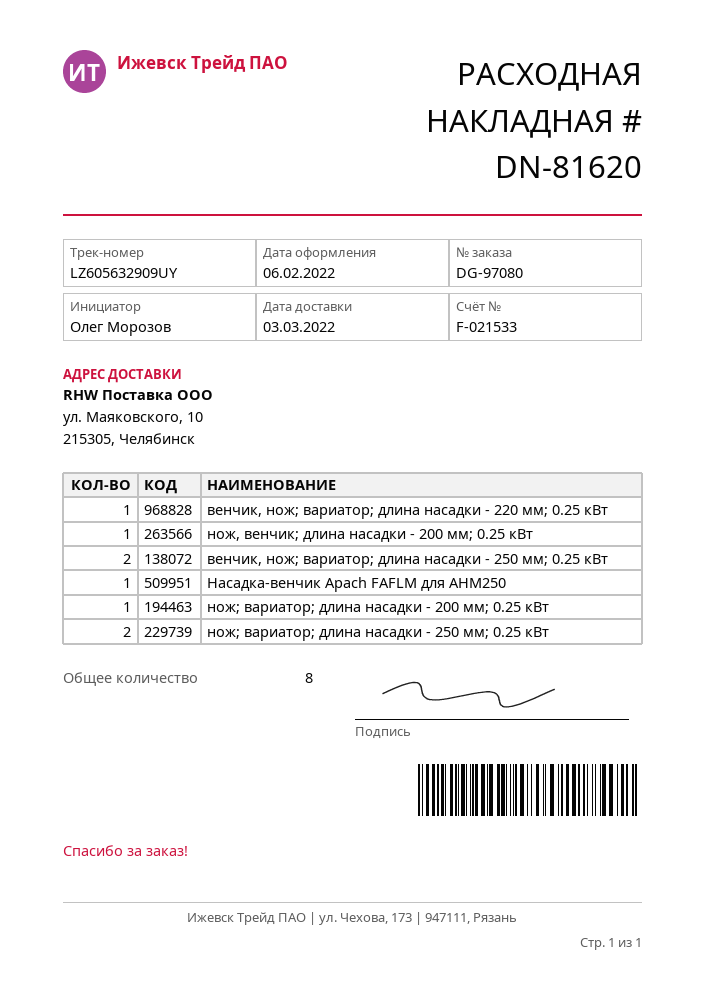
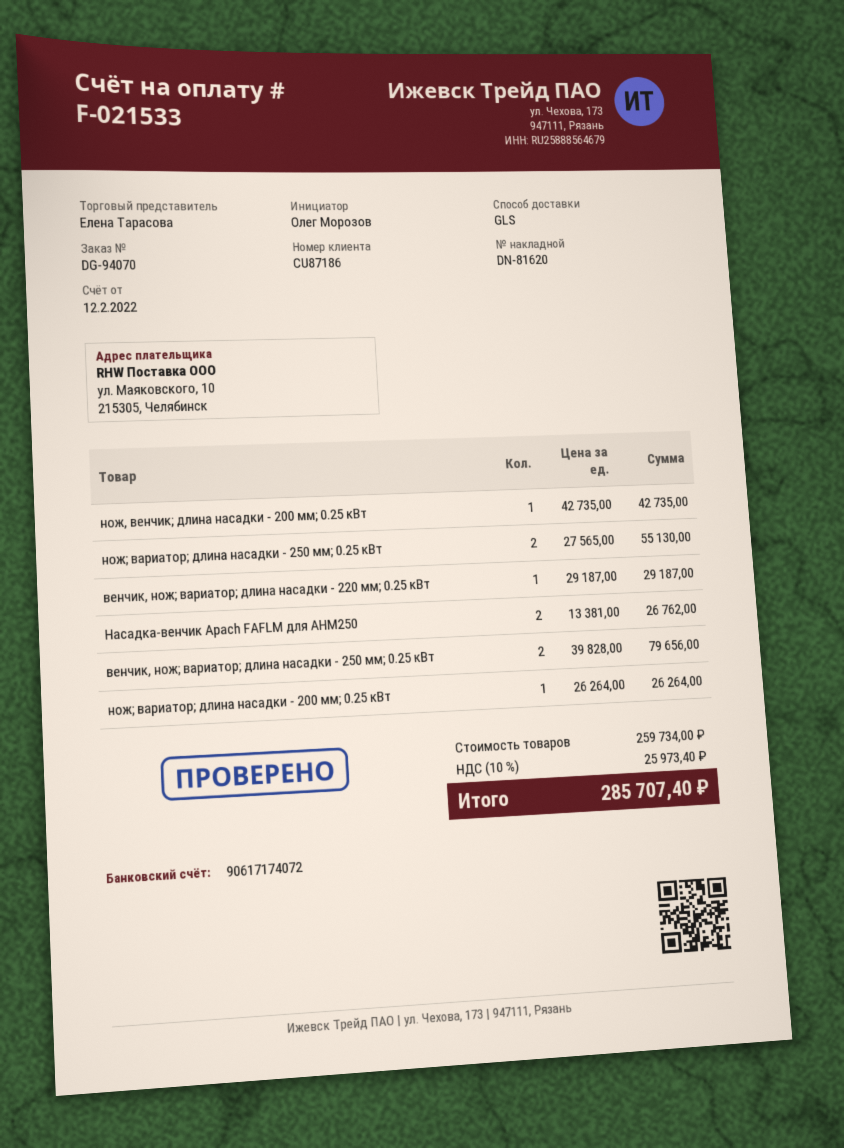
order number: DG-97080 -> DG-94070
Насадка-венчик Apach FAFLM для AHM250: 1 -> 2

